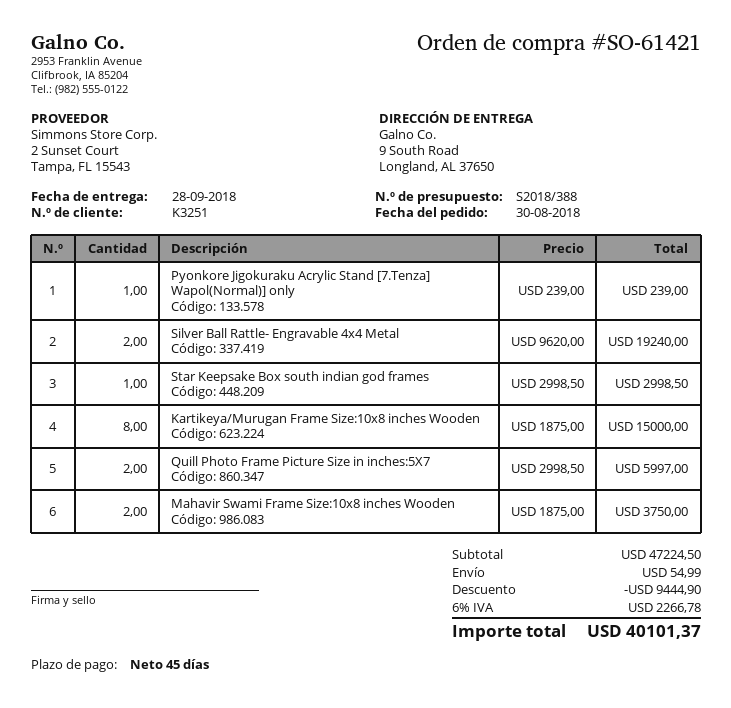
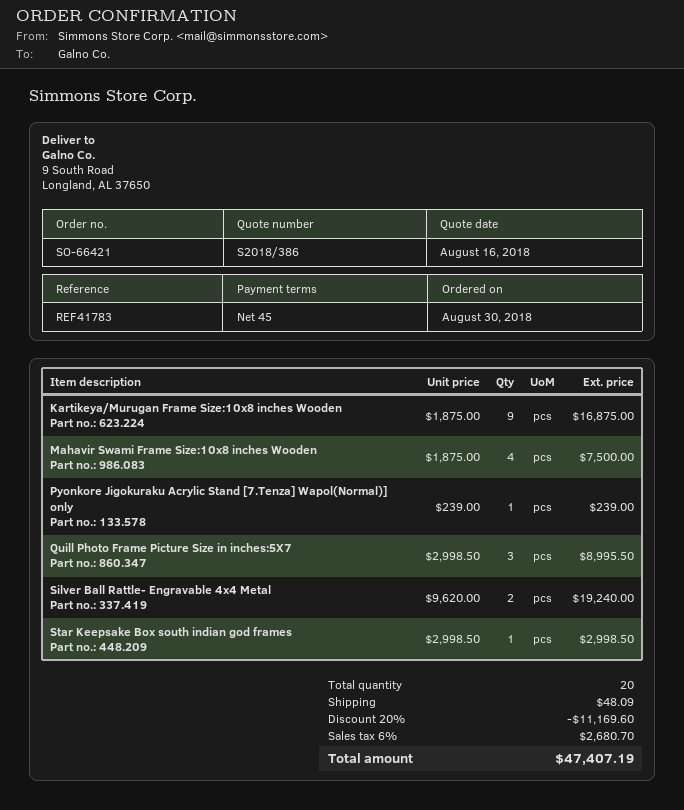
quote number: S2018/388 -> S2018/386
order number: SO-61421 -> SO-66421
Kartikeya/Murugan Frame Size:10x8 inches Wooden: 8 x 1875.00 = 15000.00 -> 9 x 1875.00 = 16875.00
Quill Photo Frame Picture Size in inches:5X7: 2 x 2998.50 = 5997.00 -> 3 x 2998.50 = 8995.50
Mahavir Swami Frame Size:10x8 inches Wooden: 2 x 1875.00 = 3750.00 -> 4 x 1875.00 = 7500.00
discount: 9444.90 -> 11169.60
shipping: 54.99 -> 48.09
tax: 6% = 2266.78 -> 6% = 2680.70
total: 40101.37 -> 47407.19

